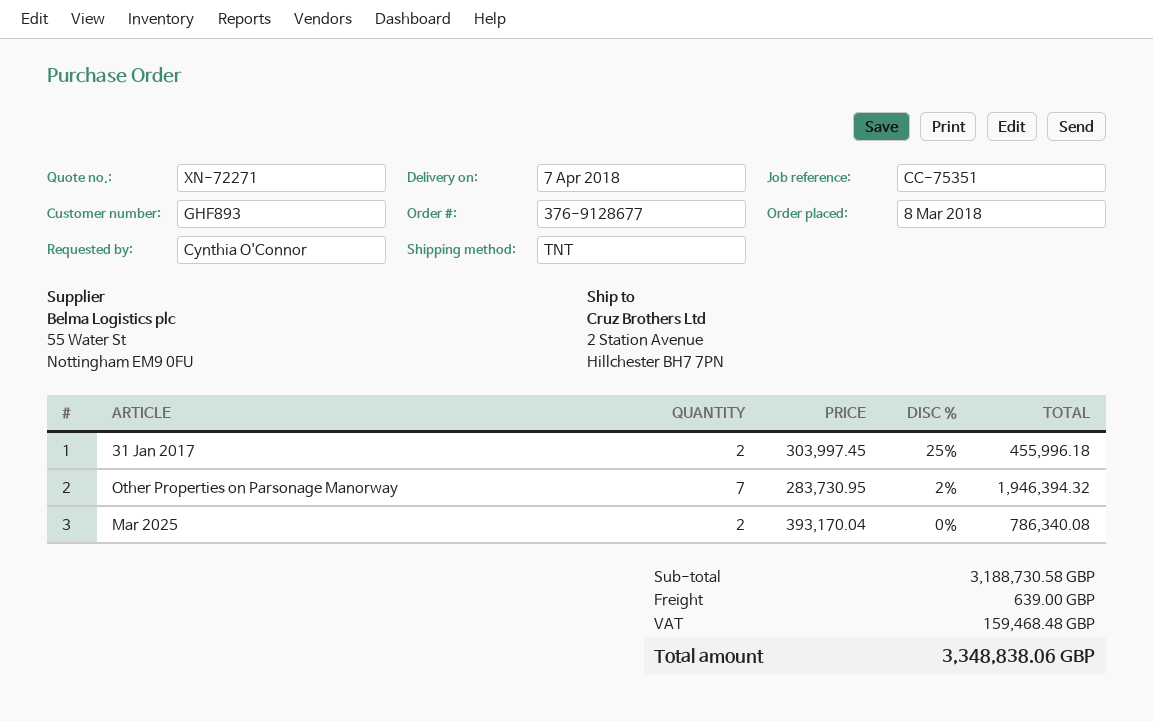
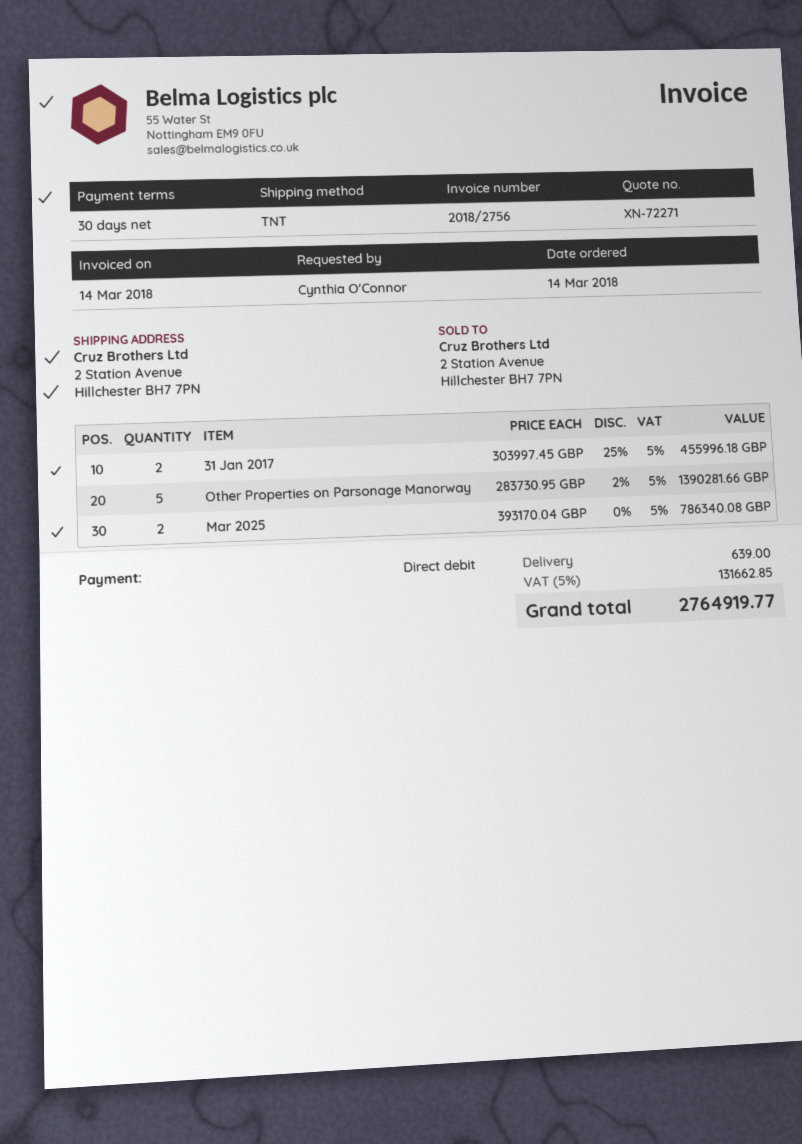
order date: 2018-03-08 -> 2018-03-14
Other Properties on Parsonage Manorway: 7 x 283730.95 - 2% = 1946394.32 -> 5 x 283730.95 - 2% = 1390281.66
tax: 159468.48 -> 131662.85
total: 3348838.06 -> 2764919.77

